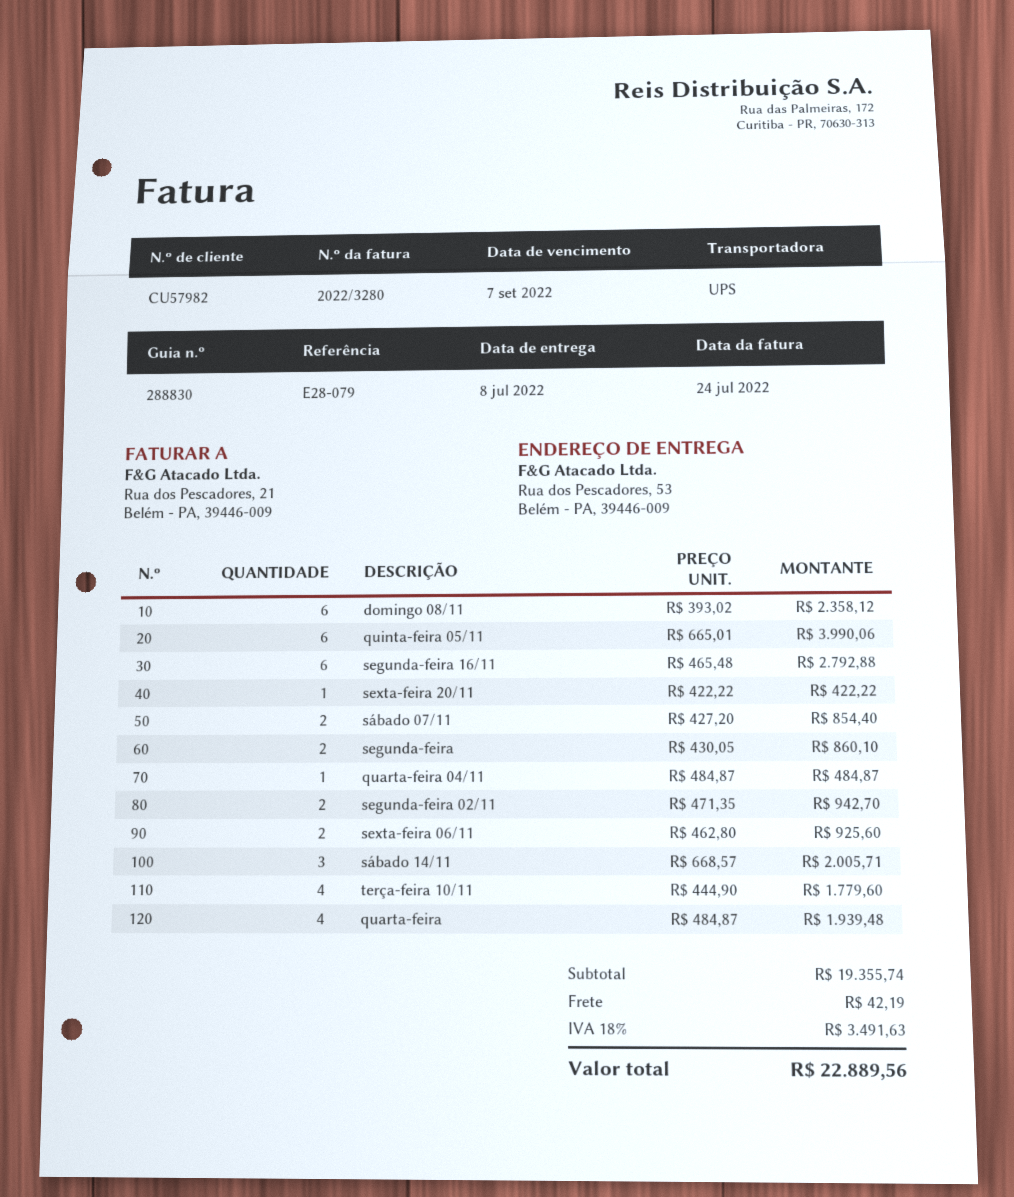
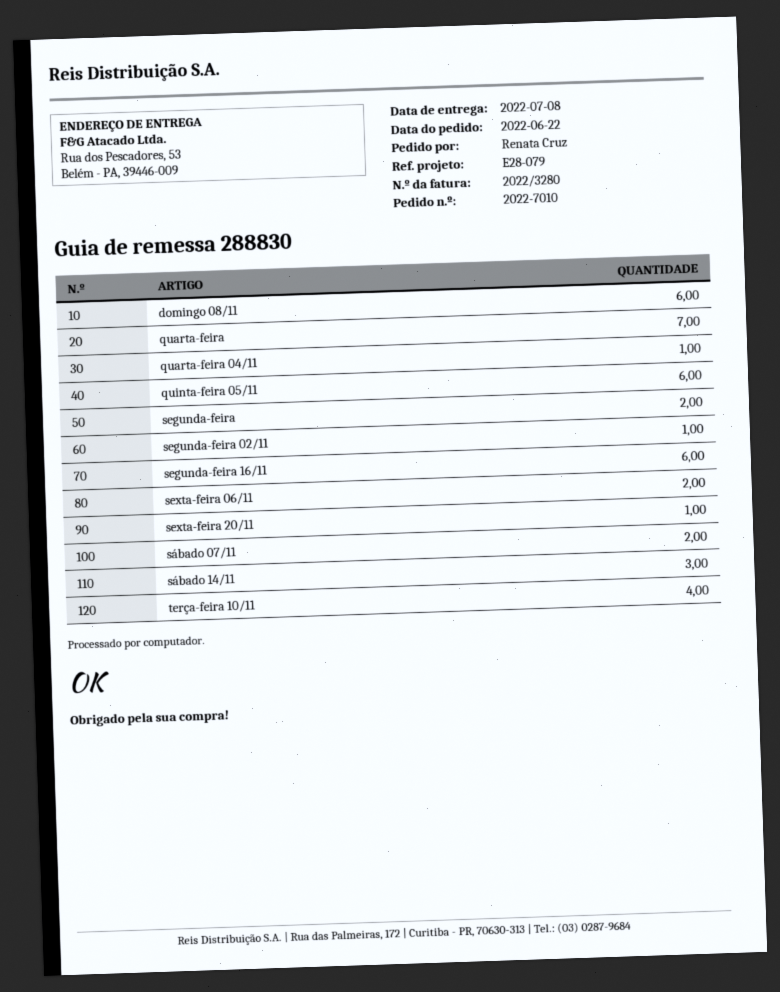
segunda-feira 02/11: 2 -> 1
quarta-feira: 4 -> 7

